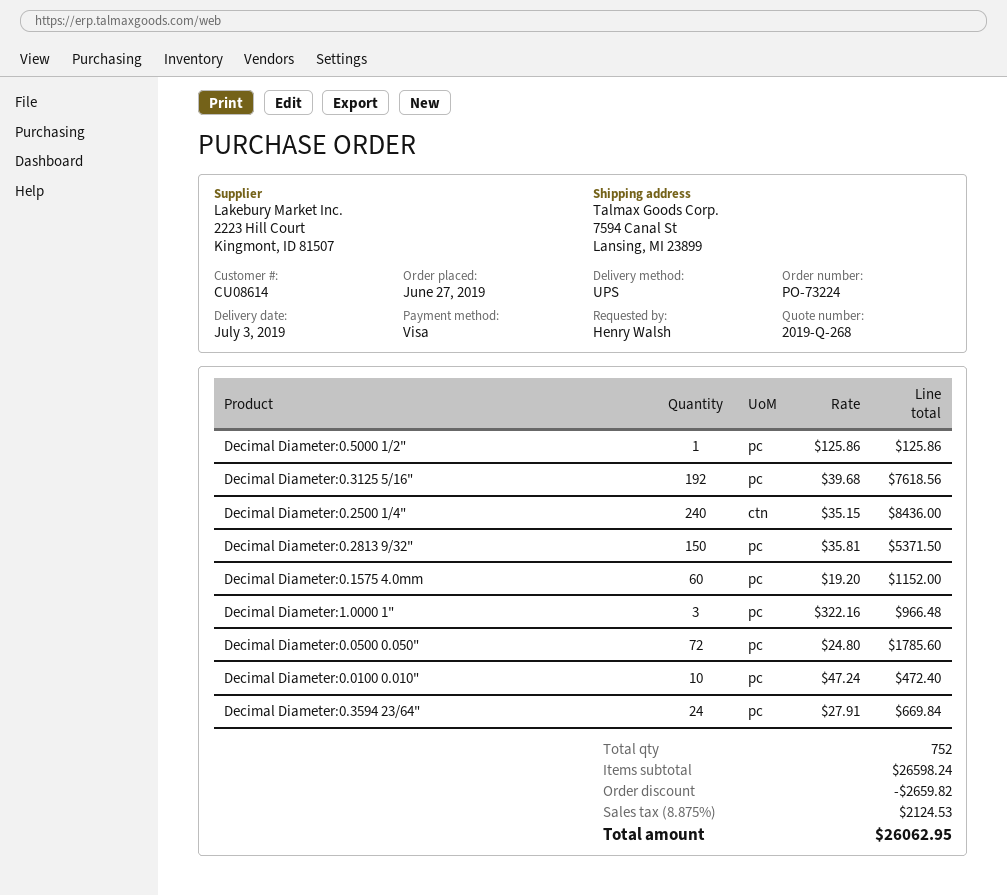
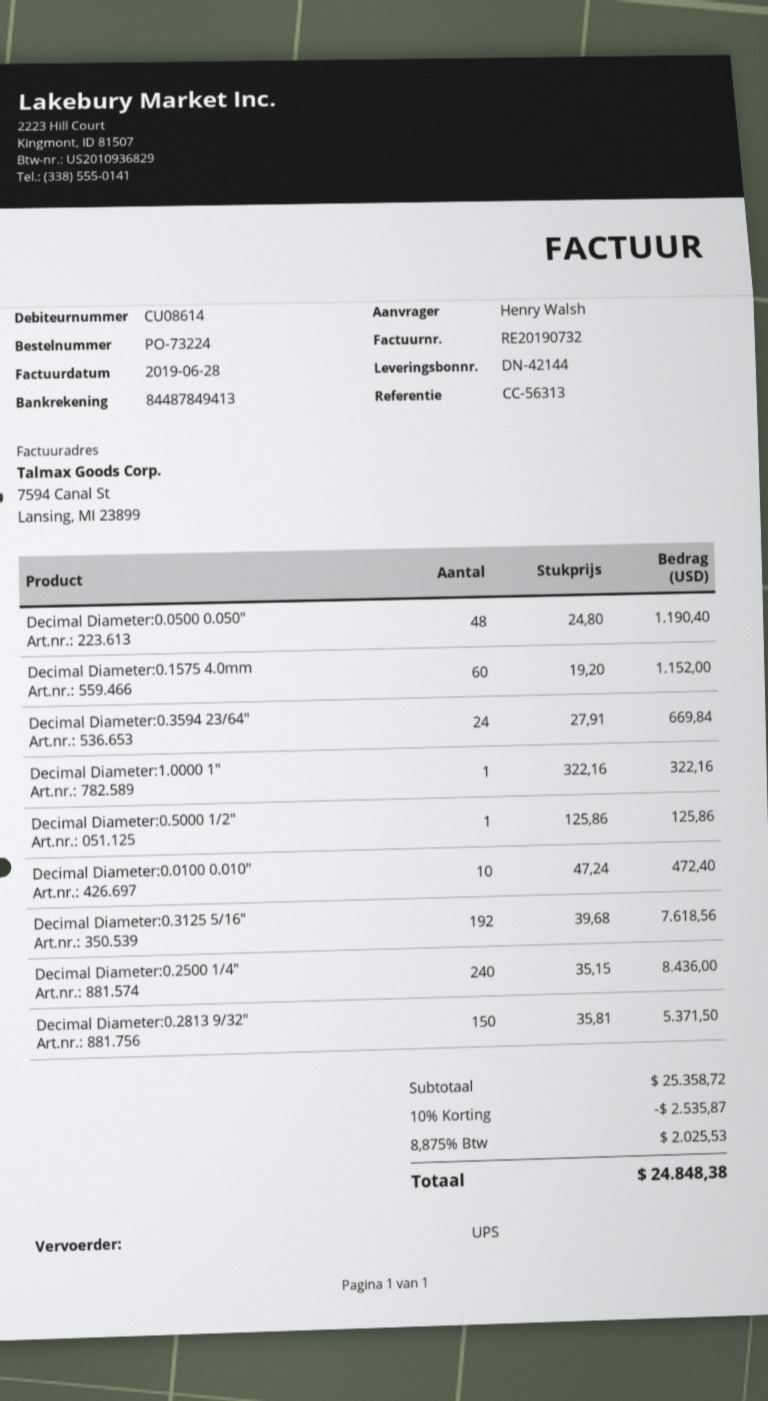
Decimal Diameter:1.0000 1": 3 x 322.16 = 966.48 -> 1 x 322.16 = 322.16
Decimal Diameter:0.0500 0.050": 72 x 24.80 = 1785.60 -> 48 x 24.80 = 1190.40
subtotal: 26598.24 -> 25358.72
discount: 2659.82 -> 2535.87
tax: 8.875% = 2124.53 -> 8.875% = 2025.53
total: 26062.95 -> 24848.38

